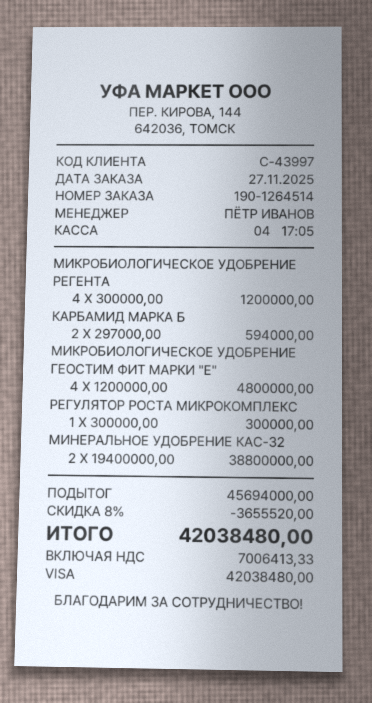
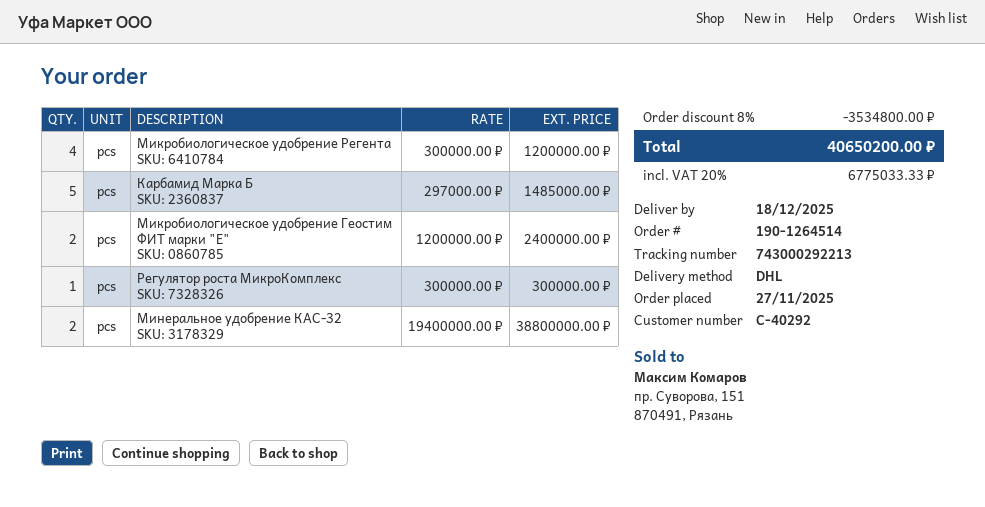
customer number: C-43997 -> C-40292
КАРБАМИД МАРКА Б: 2 x 297000.00 = 594000.00 -> 5 x 297000.00 = 1485000.00
МИКРОБИОЛОГИЧЕСКОЕ УДОБРЕНИЕ ГЕОСТИМ ФИТ МАРКИ "Е": 4 x 1200000.00 = 4800000.00 -> 2 x 1200000.00 = 2400000.00
discount: 8% = 3655520.00 -> 8% = 3534800.00
tax: 7006413.33 -> 6775033.33
total: 42038480.00 -> 40650200.00

